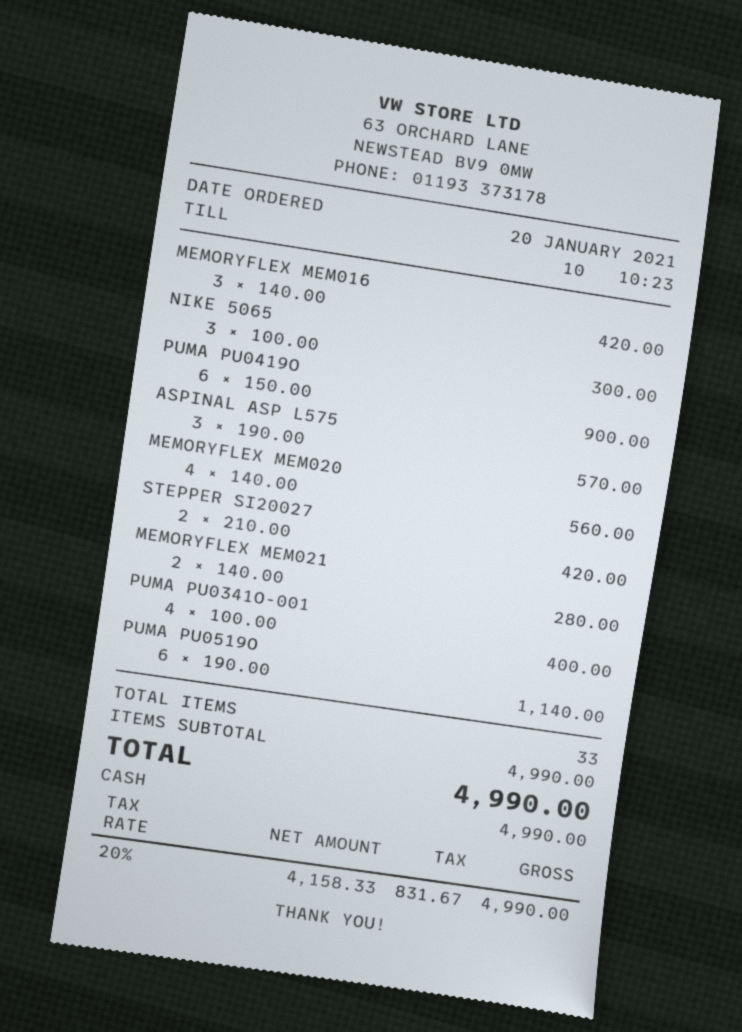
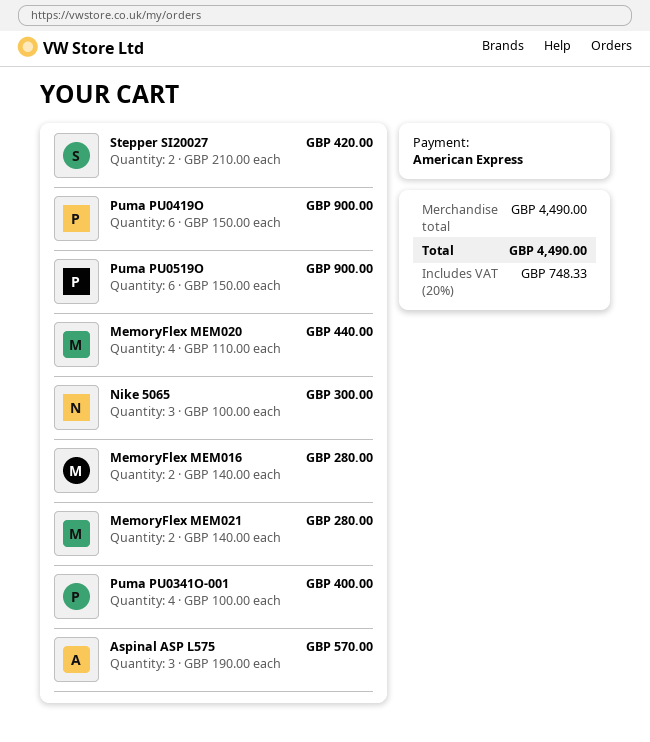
payment method: cash -> American Express
MEMORYFLEX MEM016: 3 x 140.00 = 420.00 -> 2 x 140.00 = 280.00
MEMORYFLEX MEM020: 4 x 140.00 = 560.00 -> 4 x 110.00 = 440.00
PUMA PU0519O: 6 x 190.00 = 1140.00 -> 6 x 150.00 = 900.00
subtotal: 4990.00 -> 4490.00
tax: 20% = 831.67 -> 20% = 748.33
total: 4990.00 -> 4490.00

